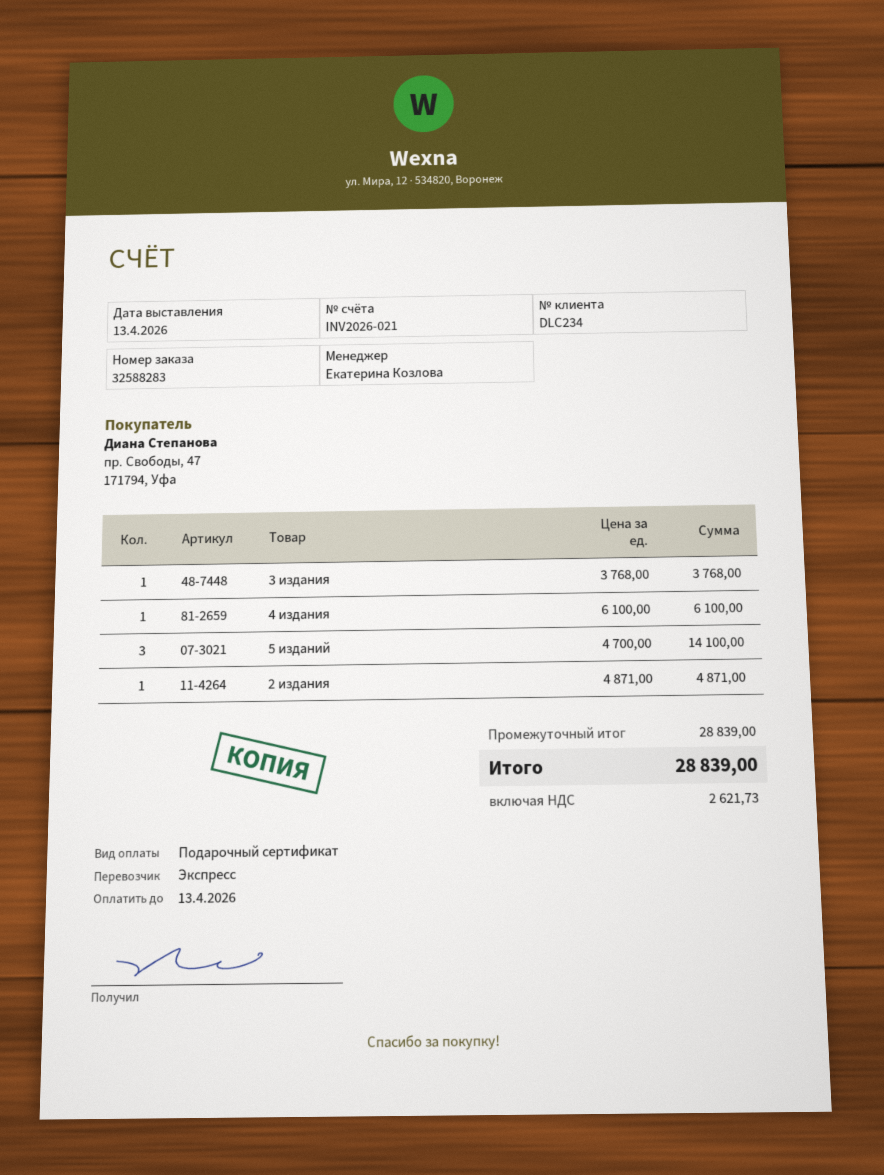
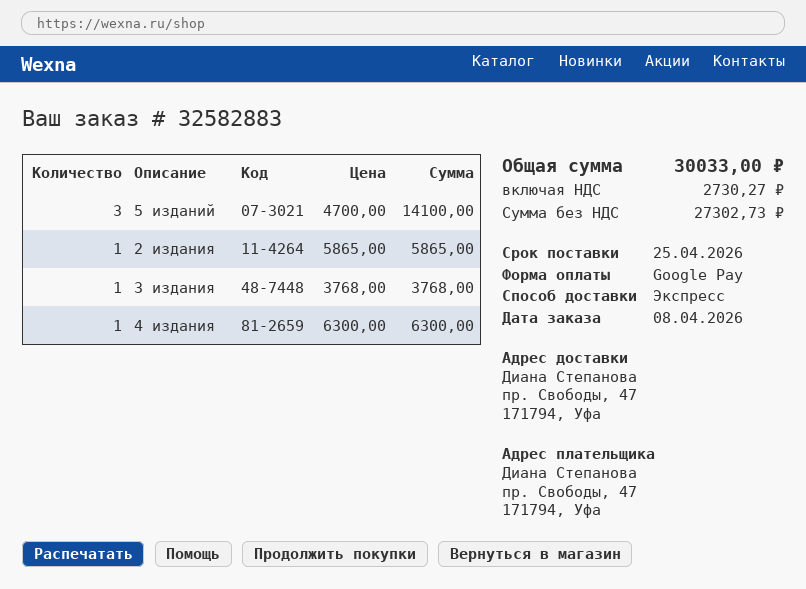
order number: 32588283 -> 32582883
payment method: gift card -> Google Pay
4 издания: 1 x 6100.00 = 6100.00 -> 1 x 6300.00 = 6300.00
2 издания: 1 x 4871.00 = 4871.00 -> 1 x 5865.00 = 5865.00
tax: 2621.73 -> 2730.27
total: 28839.00 -> 30033.00

